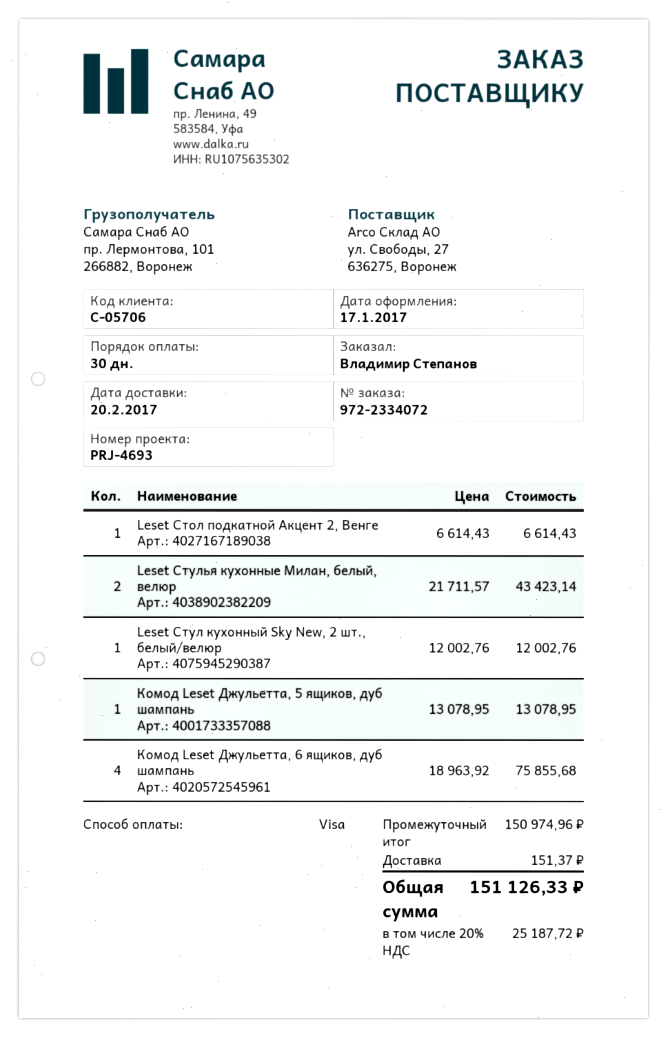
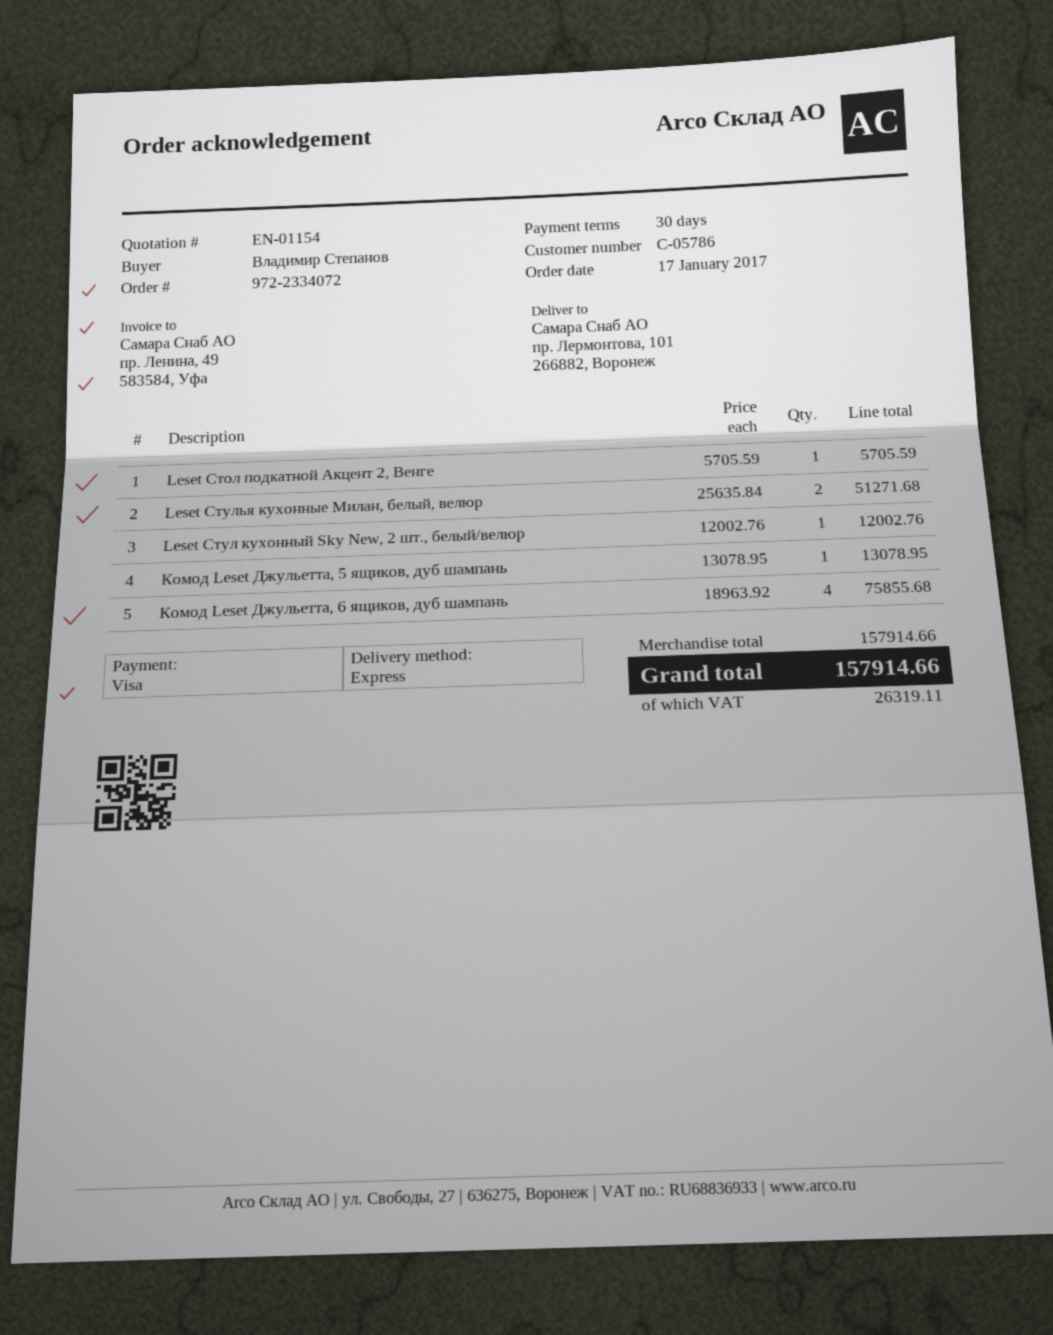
customer number: C-05706 -> C-05786
Leset Стол подкатной Акцент 2, Венге: 1 x 6614.43 = 6614.43 -> 1 x 5705.59 = 5705.59
Leset Стулья кухонные Милан, белый, велюр: 2 x 21711.57 = 43423.14 -> 2 x 25635.84 = 51271.68
subtotal: 150974.96 -> 157914.66
shipping: 151.37 -> none
tax: 25187.72 -> 26319.11
total: 151126.33 -> 157914.66

